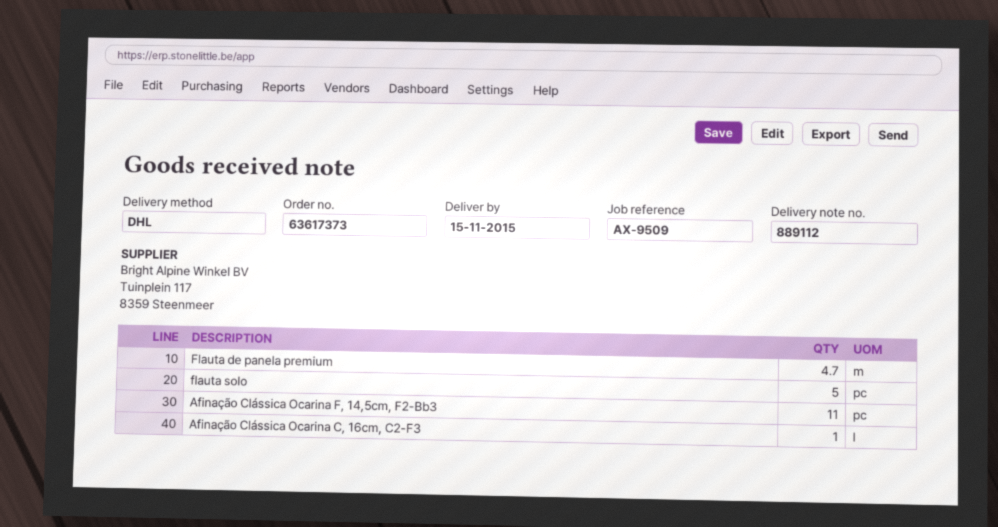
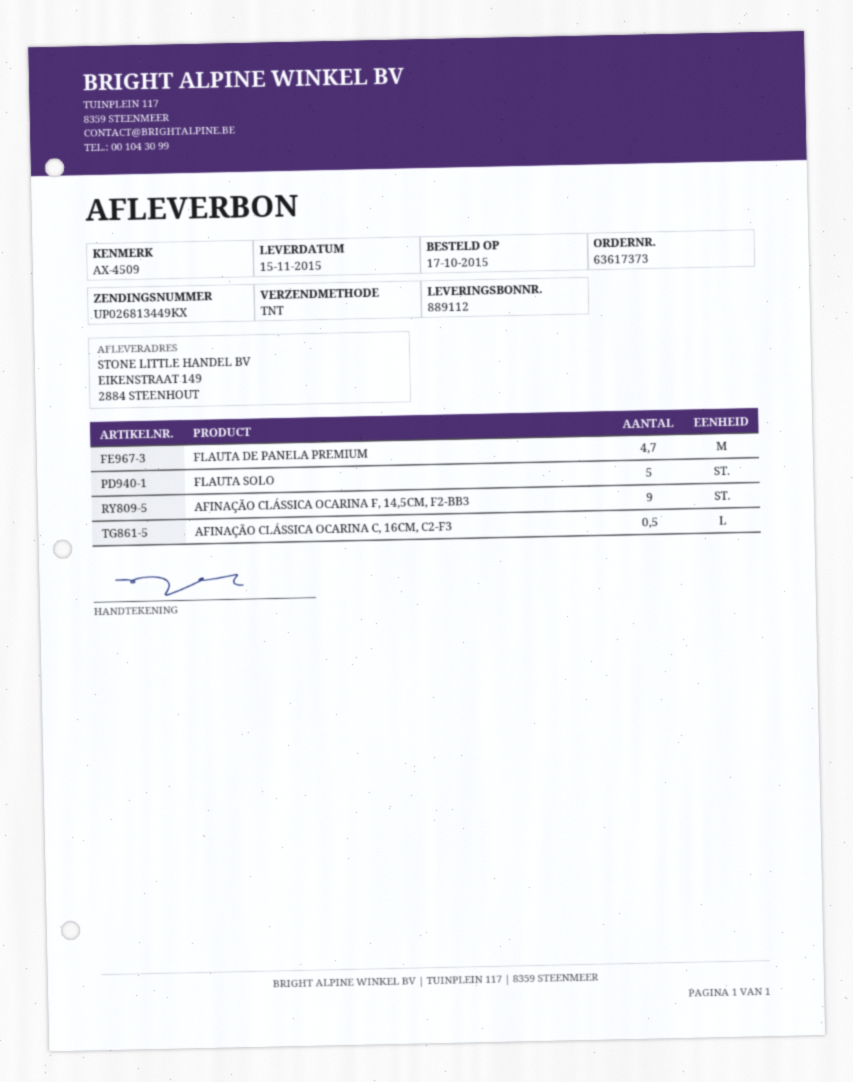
reference: AX-9509 -> AX-4509
shipping method: DHL -> TNT
Afinação Clássica Ocarina F, 14,5cm, F2-Bb3: 11 -> 9
Afinação Clássica Ocarina C, 16cm, C2-F3: 1 -> 0.5

